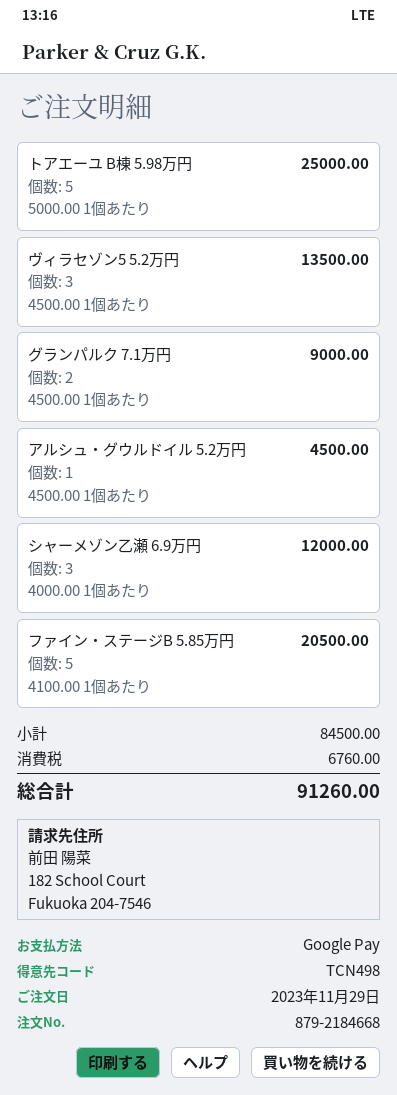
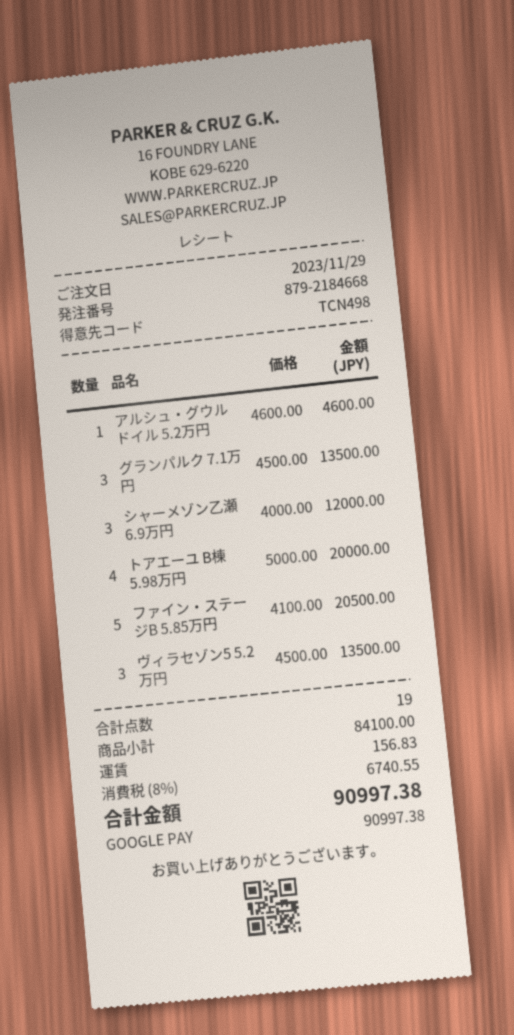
トアエーユ B棟 5.98万円: 5 x 5000.00 = 25000.00 -> 4 x 5000.00 = 20000.00
グランパルク 7.1万円: 2 x 4500.00 = 9000.00 -> 3 x 4500.00 = 13500.00
アルシュ・グウルドイル 5.2万円: 1 x 4500.00 = 4500.00 -> 1 x 4600.00 = 4600.00
subtotal: 84500.00 -> 84100.00
shipping: none -> 156.83
tax: 6760.00 -> 6740.55
total: 91260.00 -> 90997.38

